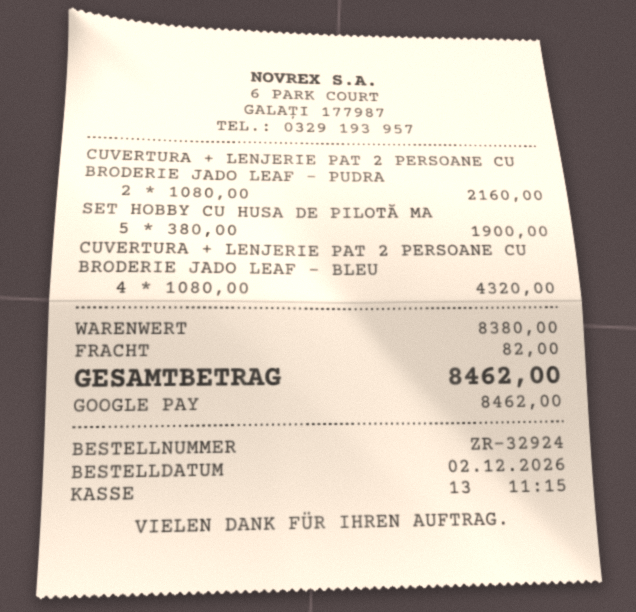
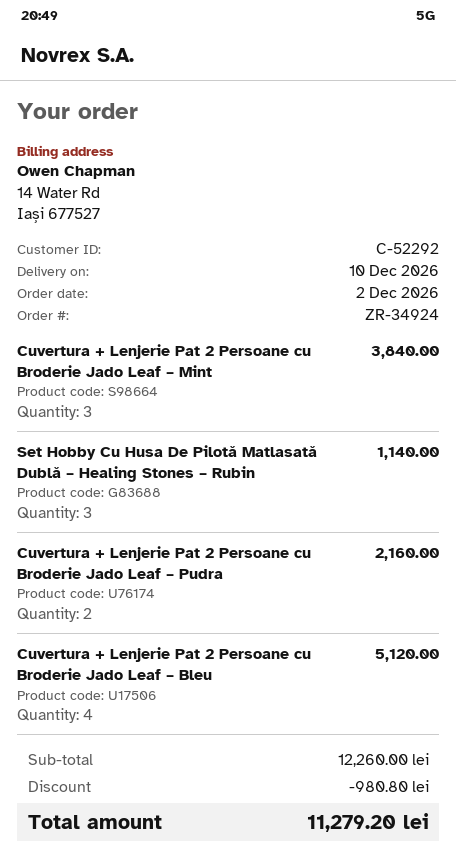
order number: ZR-32924 -> ZR-34924
SET HOBBY CU HUSA DE PILOTĂ MA: 5 for 1900.00 -> 3 for 1140.00
CUVERTURA + LENJERIE PAT 2 PERSOANE CU BRODERIE JADO LEAF – BLEU: 4 for 4320.00 -> 4 for 5120.00
Cuvertura + Lenjerie Pat 2 Persoane cu Broderie Jado Leaf – Mint: none -> 3 for 3840.00
subtotal: 8380.00 -> 12260.00
discount: none -> 980.80
shipping: 82.00 -> none
total: 8462.00 -> 11279.20

